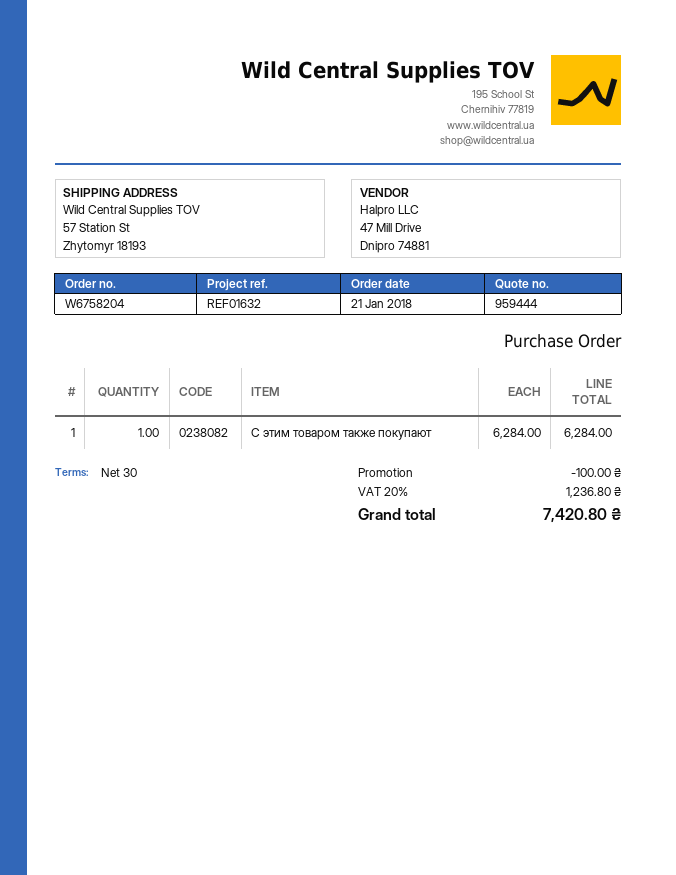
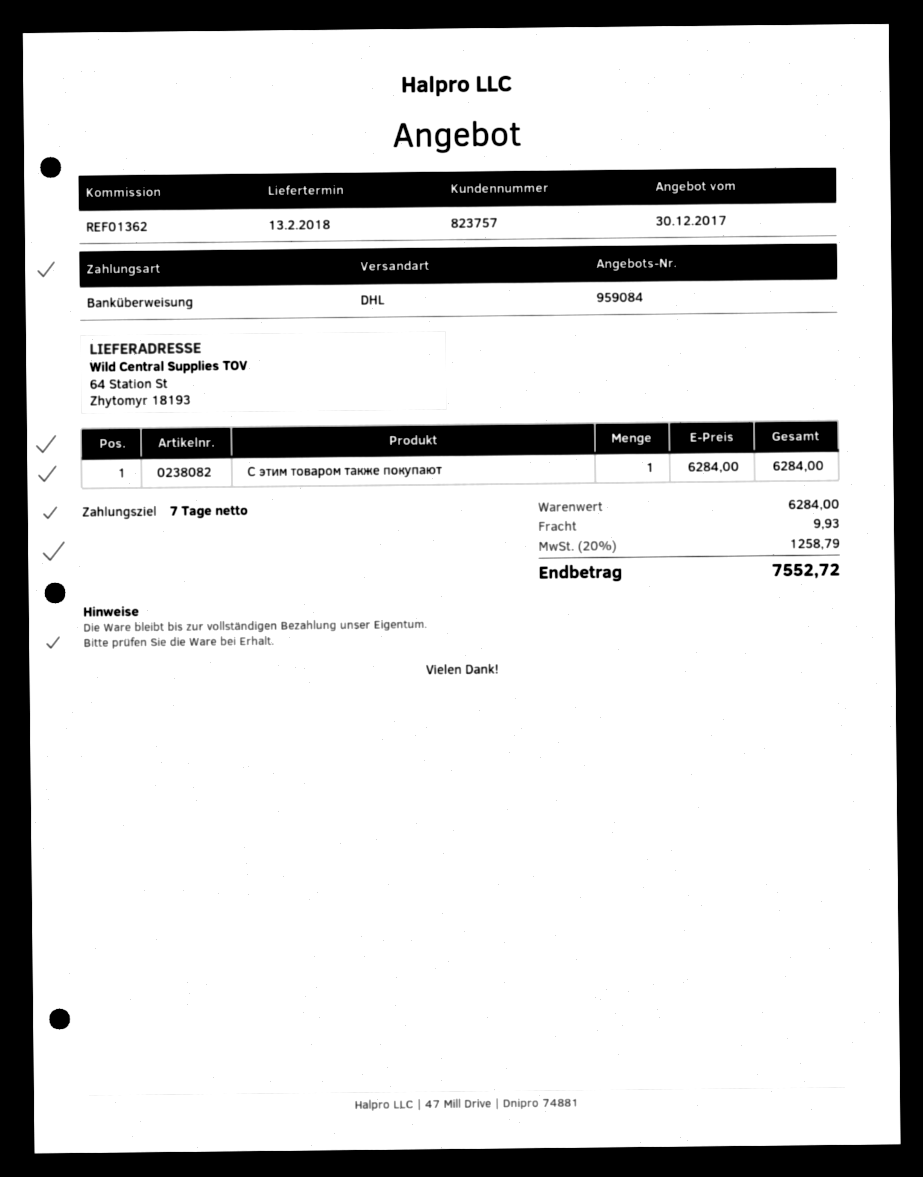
quote number: 959444 -> 959084
payment terms: 30 days -> 7 days
reference: REF01632 -> REF01362
ship to: 57 Station St, Zhytomyr 18193 -> 64 Station St, Zhytomyr 18193
discount: 100.00 -> none
shipping: none -> 9.93
tax: 20% = 1236.80 -> 20% = 1258.79
total: 7420.80 -> 7552.72

